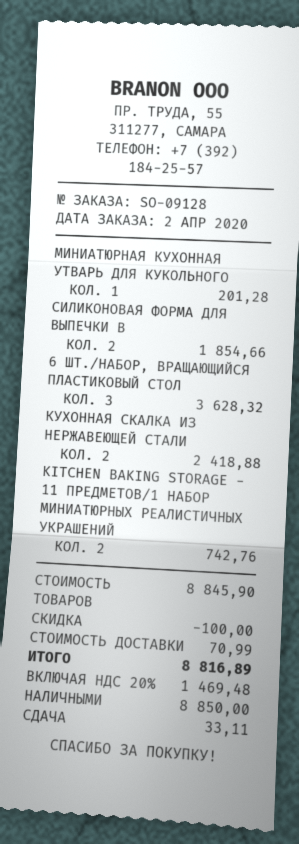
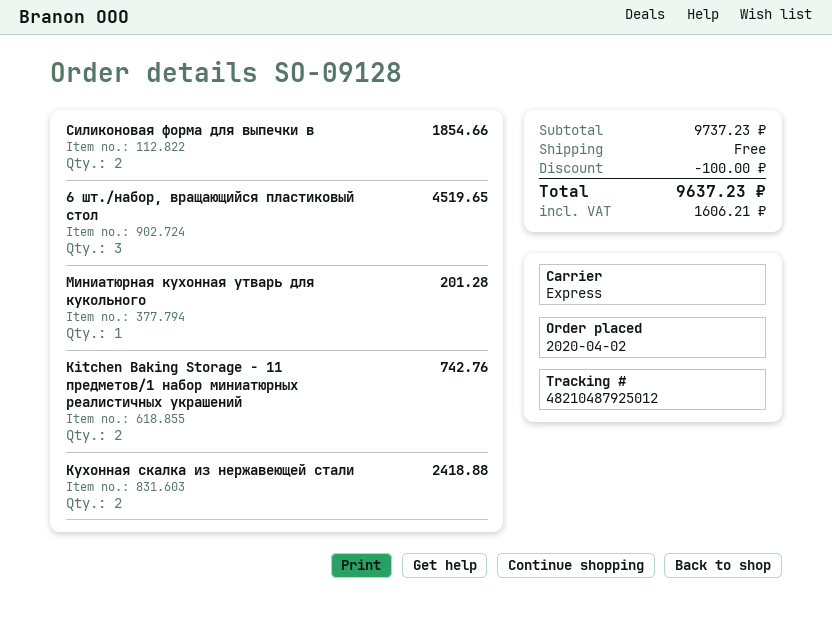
6 ШТ./НАБОР, ВРАЩАЮЩИЙСЯ ПЛАСТИКОВЫЙ СТОЛ: 3 for 3628.32 -> 3 for 4519.65
subtotal: 8845.90 -> 9737.23
shipping: 70.99 -> 0.00
tax: 1469.48 -> 1606.21
total: 8816.89 -> 9637.23

